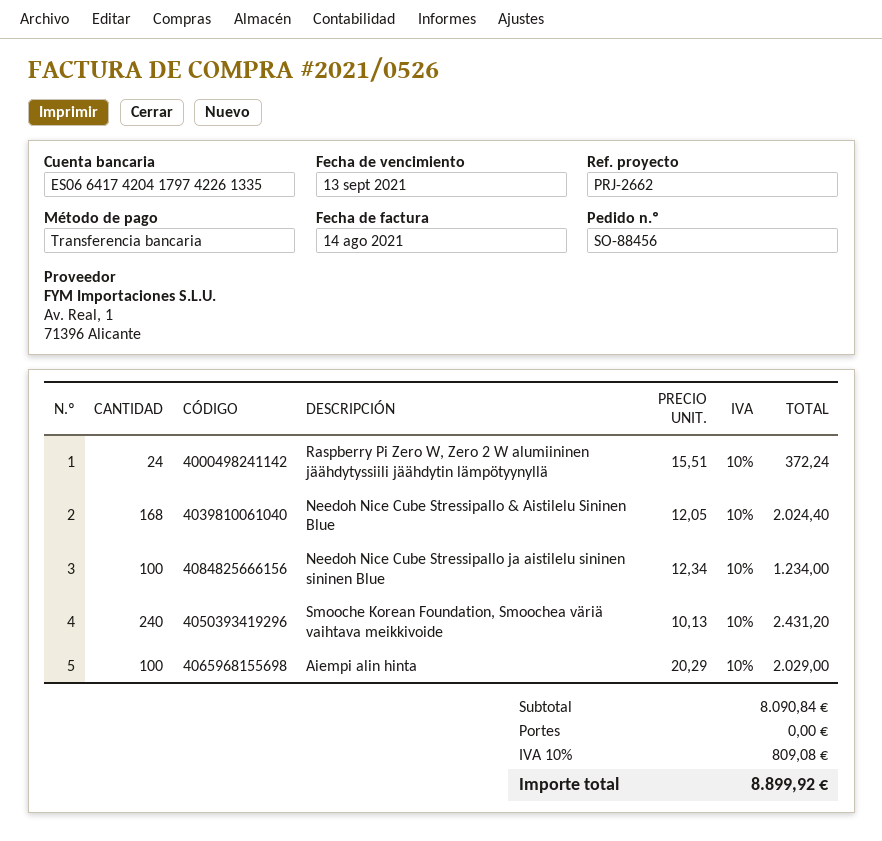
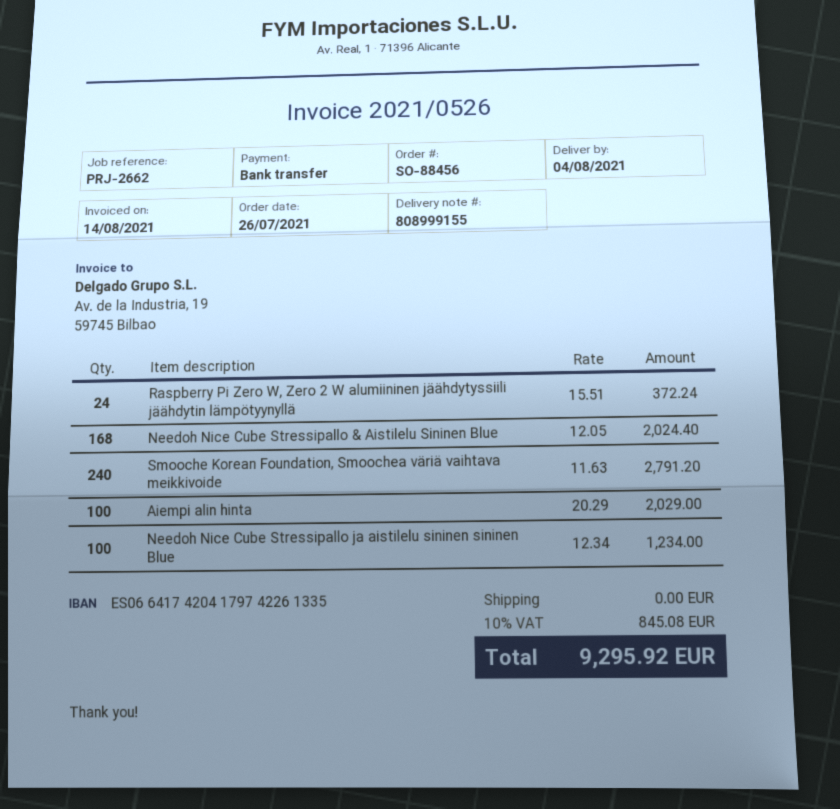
Smooche Korean Foundation, Smoochea väriä vaihtava meikkivoide: 240 x 10.13 = 2431.20 -> 240 x 11.63 = 2791.20
tax: 10% = 809.08 -> 10% = 845.08
total: 8899.92 -> 9295.92

